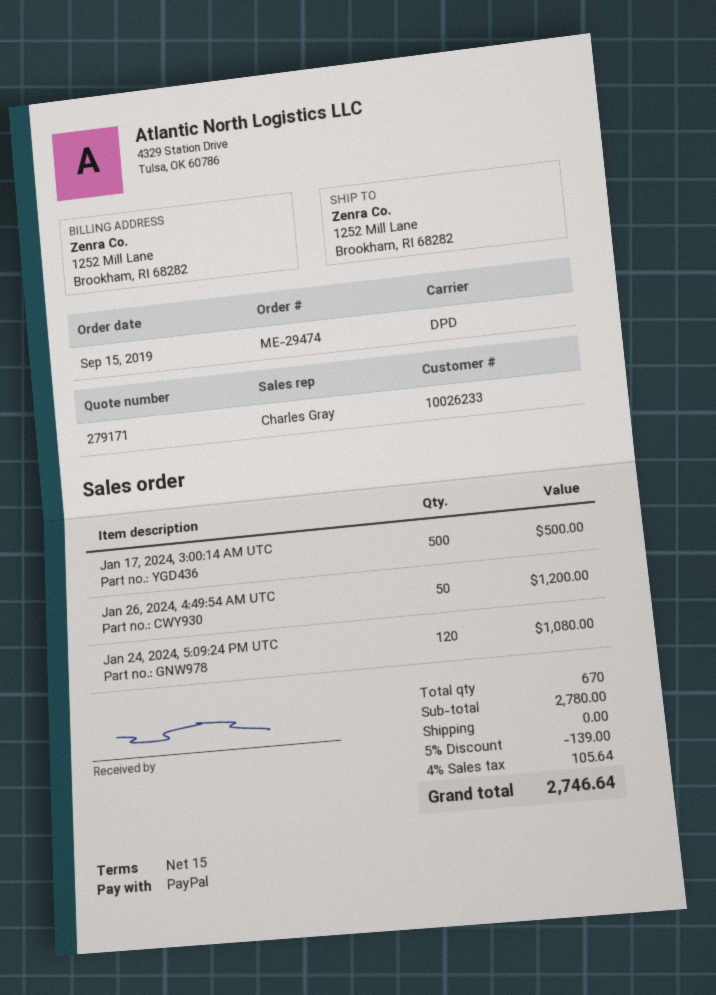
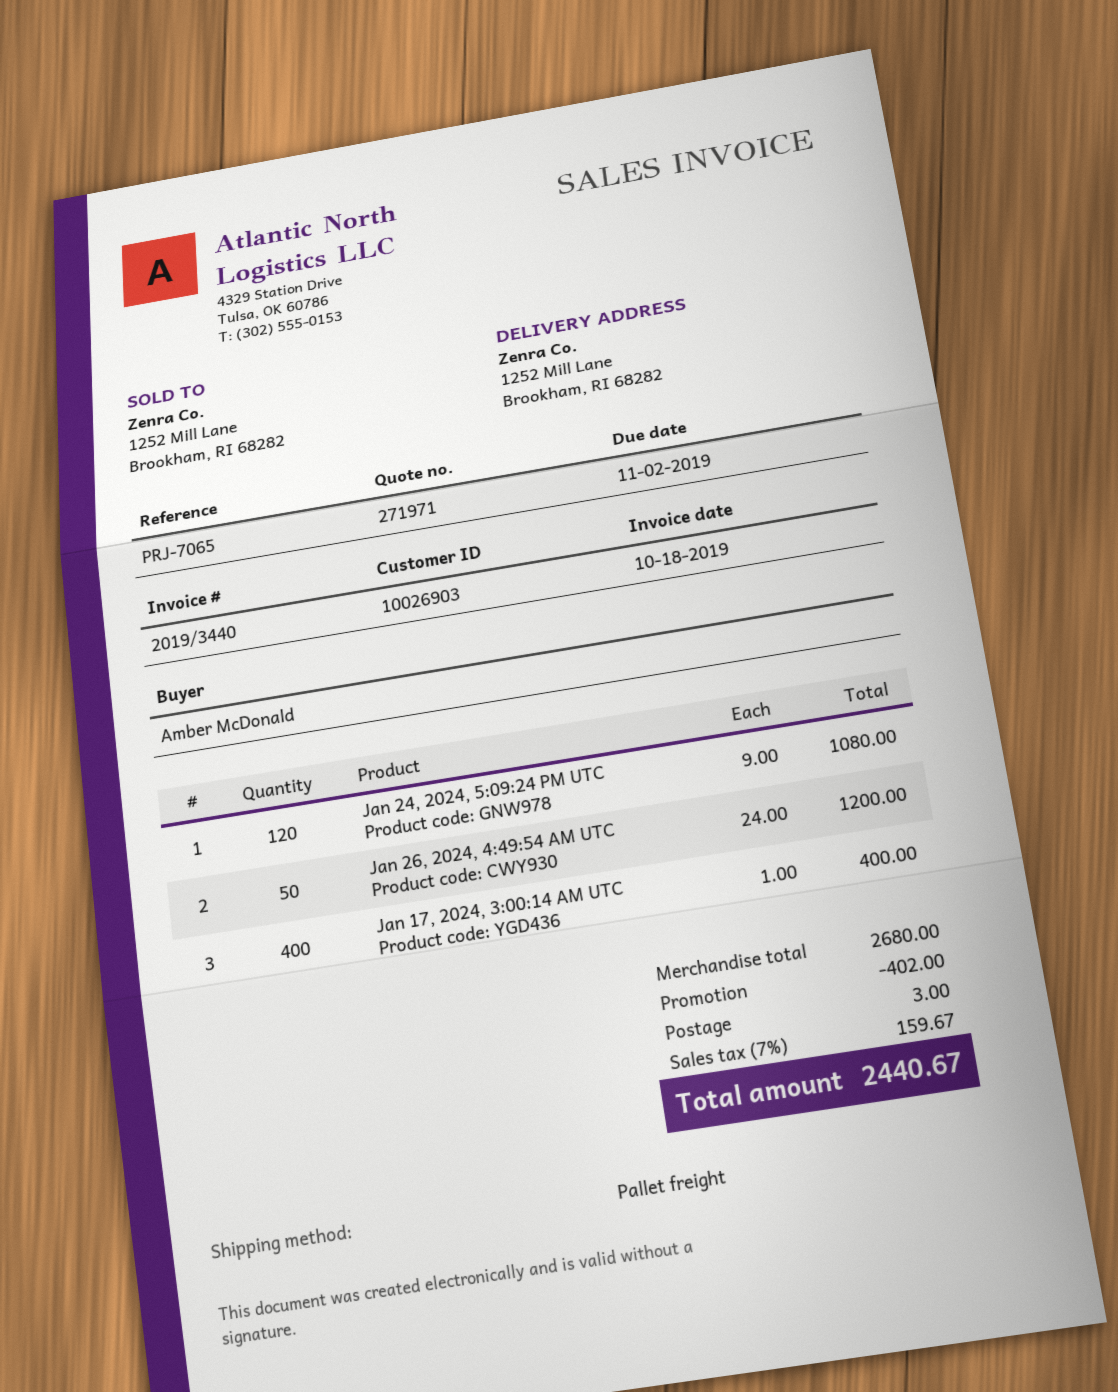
quote number: 279171 -> 271971
customer number: 10026233 -> 10026903
shipping method: DPD -> pallet freight
Jan 17, 2024, 3:00:14 AM UTC: 500 for 500.00 -> 400 for 400.00
subtotal: 2780.00 -> 2680.00
discount: 139.00 -> 402.00
shipping: 0.00 -> 3.00
tax: 4% = 105.64 -> 7% = 159.67
total: 2746.64 -> 2440.67

